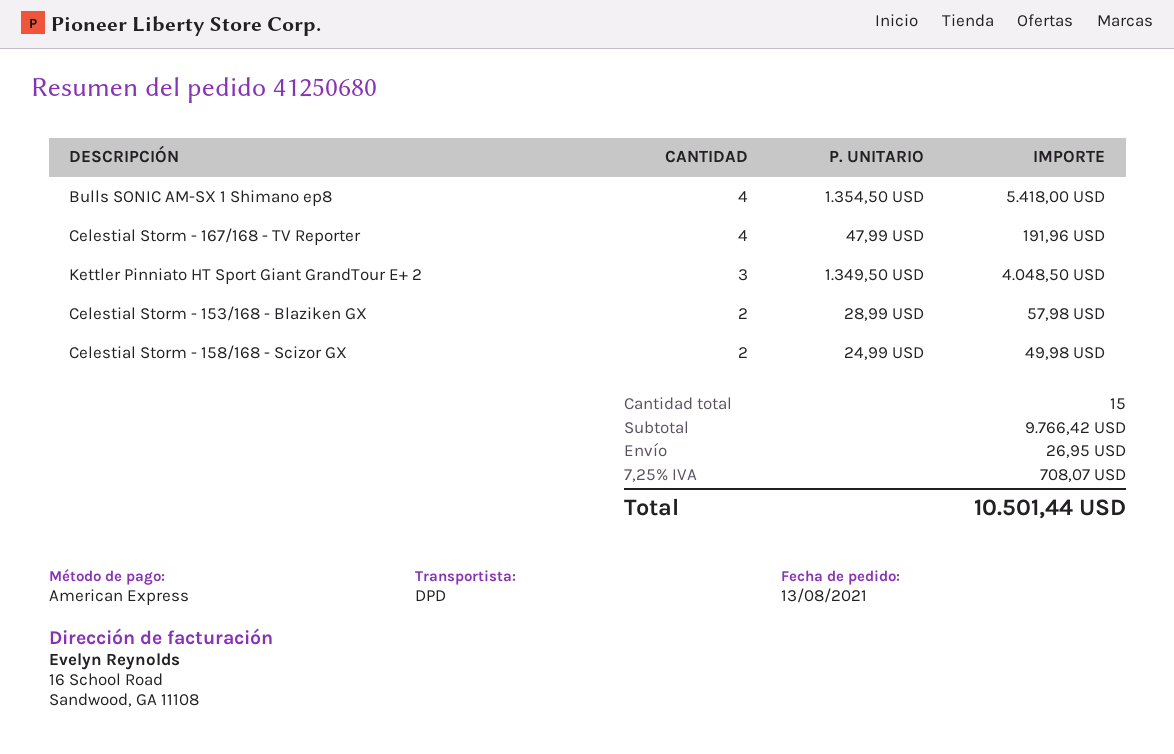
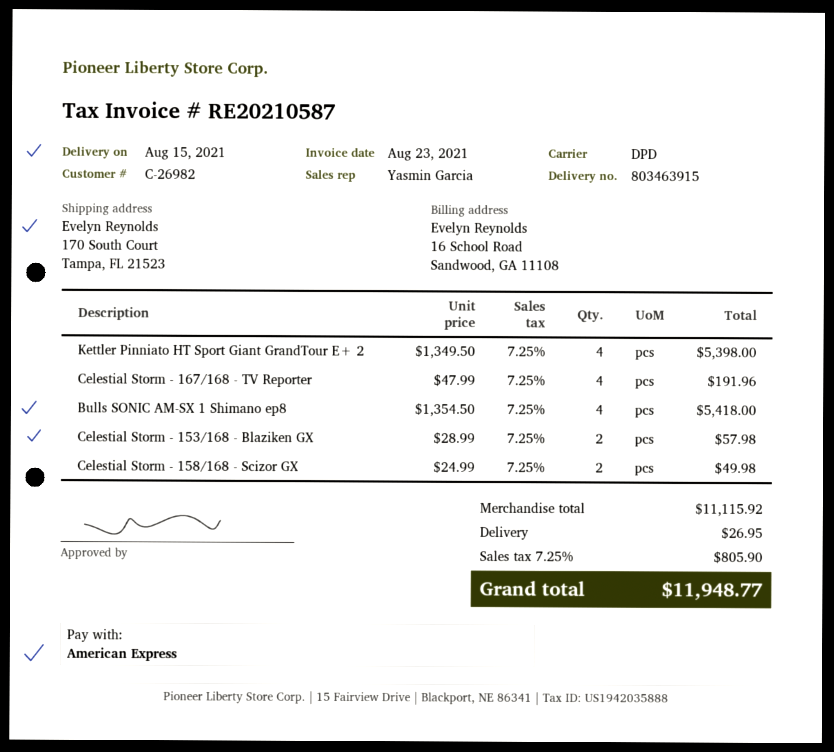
Kettler Pinniato HT Sport Giant GrandTour E+ 2: 3 x 1349.50 = 4048.50 -> 4 x 1349.50 = 5398.00
subtotal: 9766.42 -> 11115.92
tax: 7.25% = 708.07 -> 7.25% = 805.90
total: 10501.44 -> 11948.77

